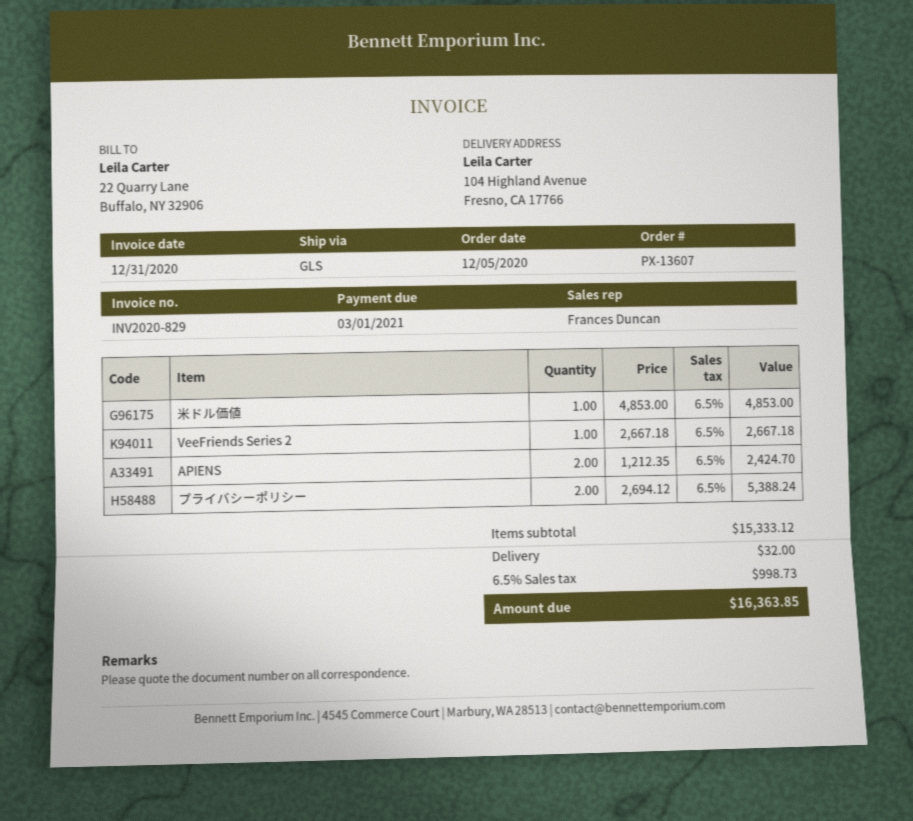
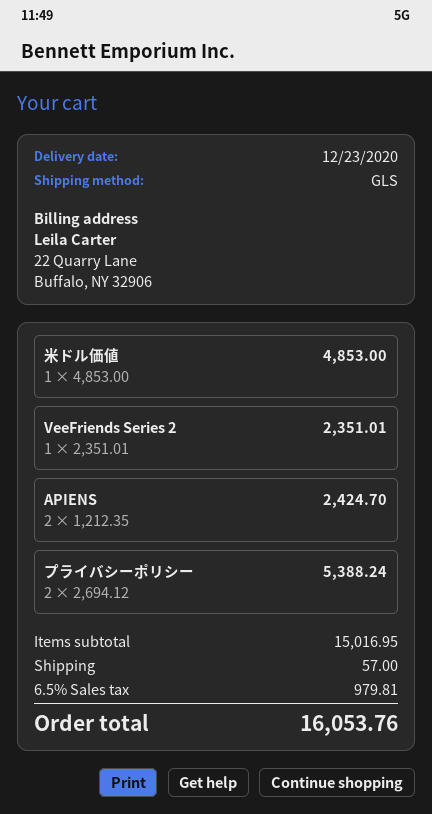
VeeFriends Series 2: 1 x 2667.18 = 2667.18 -> 1 x 2351.01 = 2351.01
subtotal: 15333.12 -> 15016.95
shipping: 32.00 -> 57.00
tax: 6.5% = 998.73 -> 6.5% = 979.81
total: 16363.85 -> 16053.76

